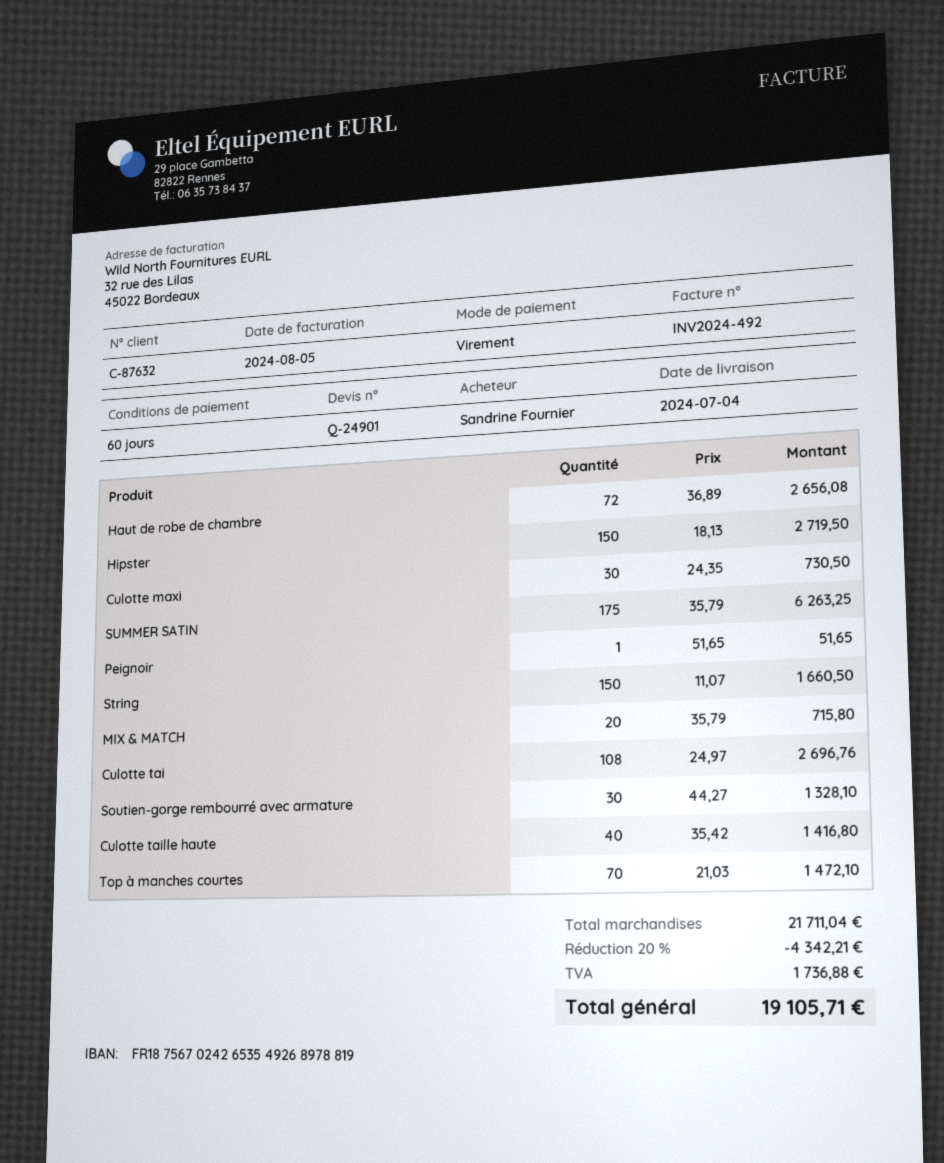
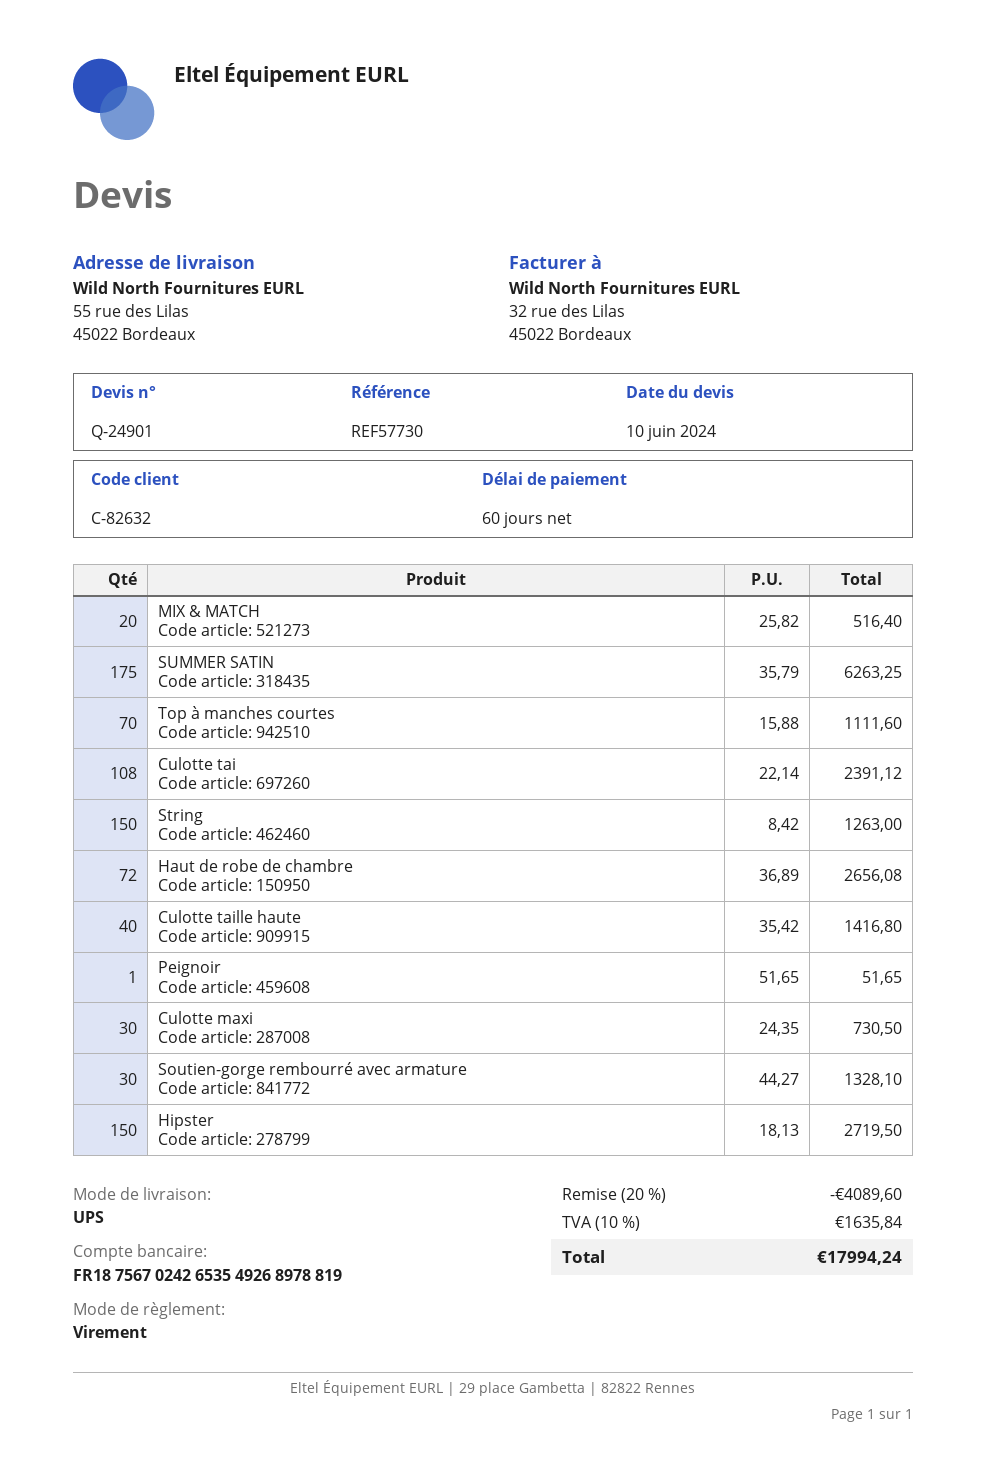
customer number: C-87632 -> C-82632
String: 150 x 11.07 = 1660.50 -> 150 x 8.42 = 1263.00
MIX & MATCH: 20 x 35.79 = 715.80 -> 20 x 25.82 = 516.40
Culotte tai: 108 x 24.97 = 2696.76 -> 108 x 22.14 = 2391.12
Top à manches courtes: 70 x 21.03 = 1472.10 -> 70 x 15.88 = 1111.60
discount: 20% = 4342.21 -> 20% = 4089.60
tax: 1736.88 -> 1635.84
total: 19105.71 -> 17994.24

